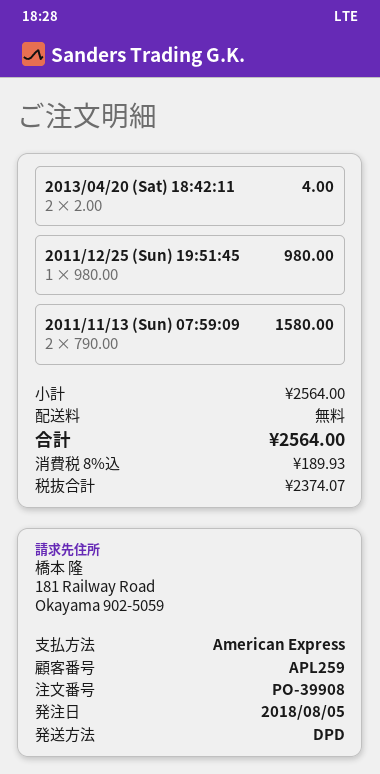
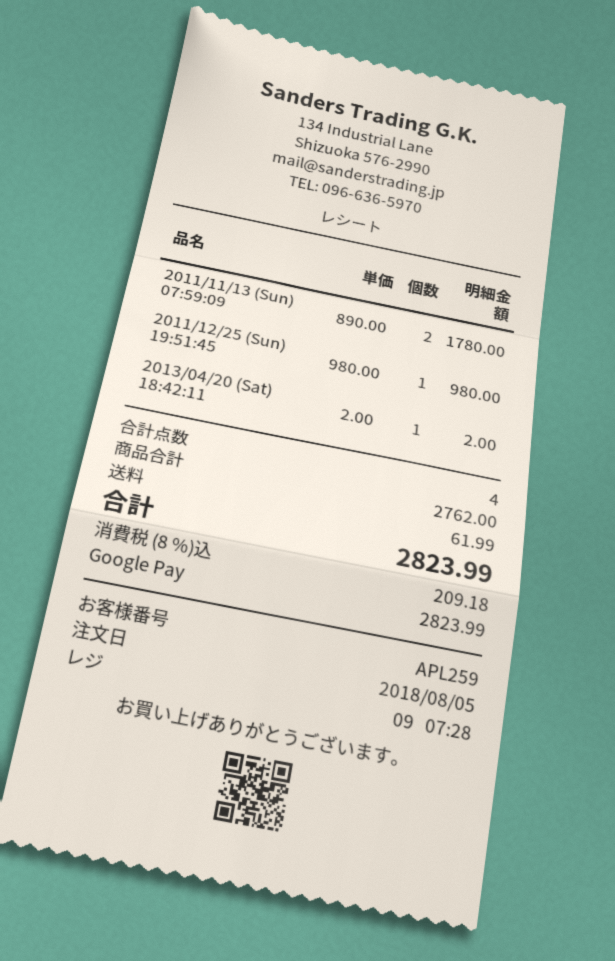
payment method: American Express -> Google Pay
2013/04/20 (Sat) 18:42:11: 2 x 2.00 = 4.00 -> 1 x 2.00 = 2.00
2011/11/13 (Sun) 07:59:09: 2 x 790.00 = 1580.00 -> 2 x 890.00 = 1780.00
subtotal: 2564.00 -> 2762.00
shipping: 0.00 -> 61.99
tax: 8% = 189.93 -> 8% = 209.18
total: 2564.00 -> 2823.99

